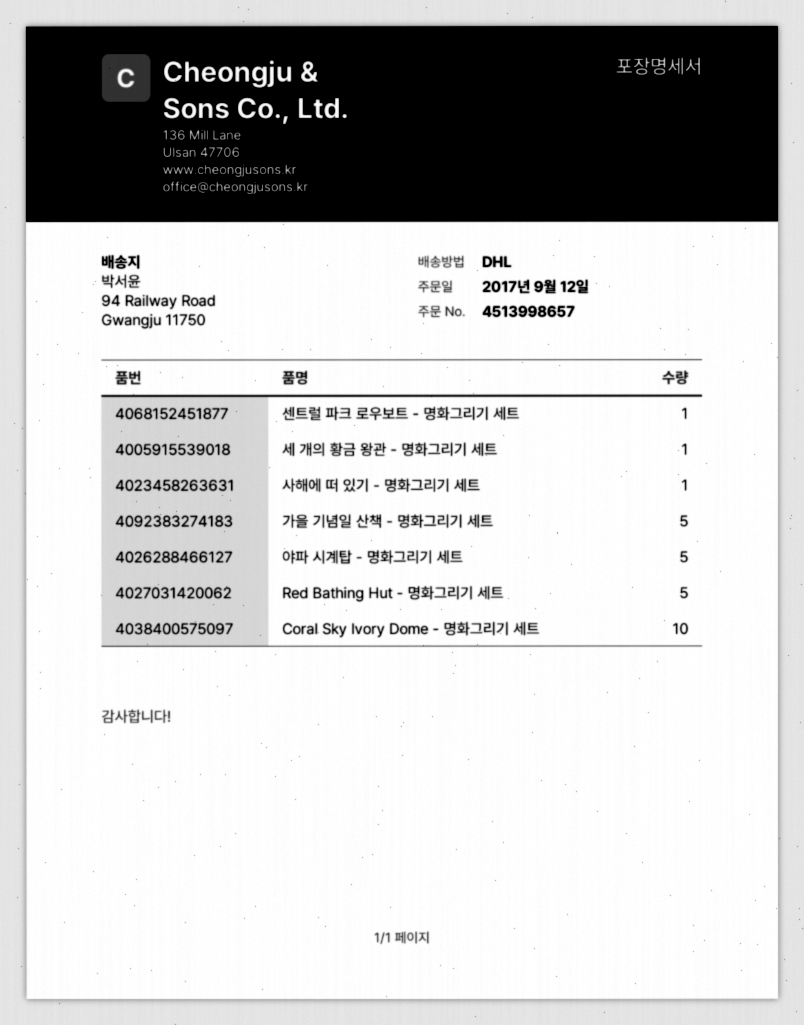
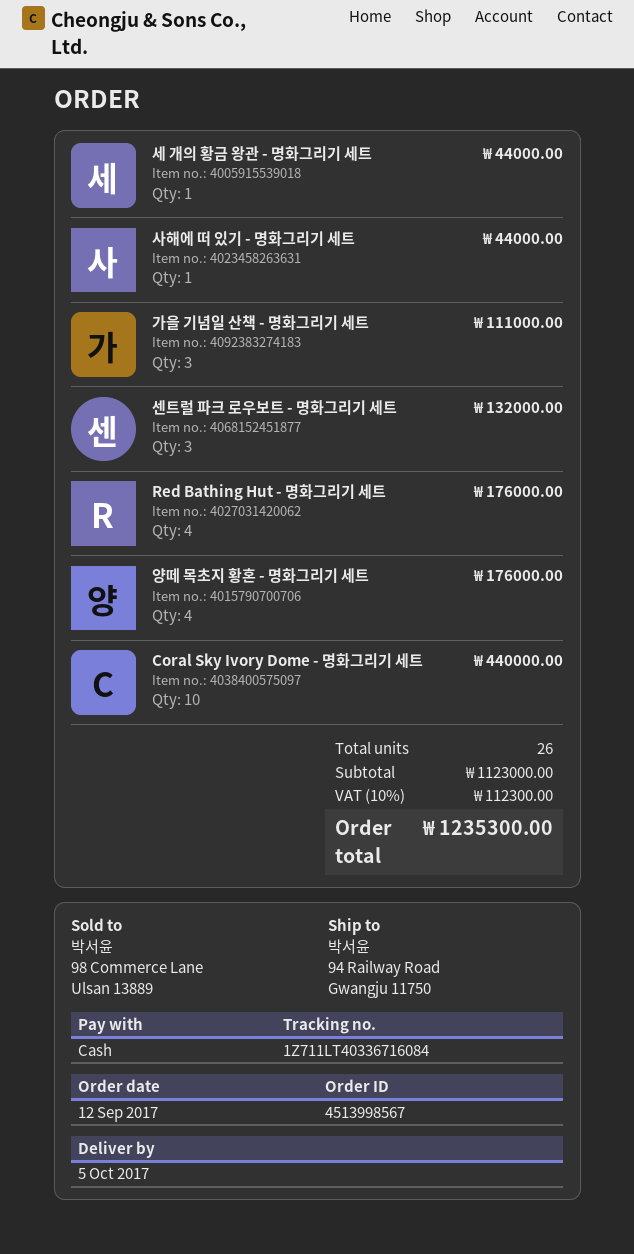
order number: 4513998657 -> 4513998567
센트럴 파크 로우보트 - 명화그리기 세트: 1 -> 3
가을 기념일 산책 - 명화그리기 세트: 5 -> 3
야파 시계탑 - 명화그리기 세트: 5 -> none
Red Bathing Hut - 명화그리기 세트: 5 -> 4
양떼 목초지 황혼 - 명화그리기 세트: none -> 4

